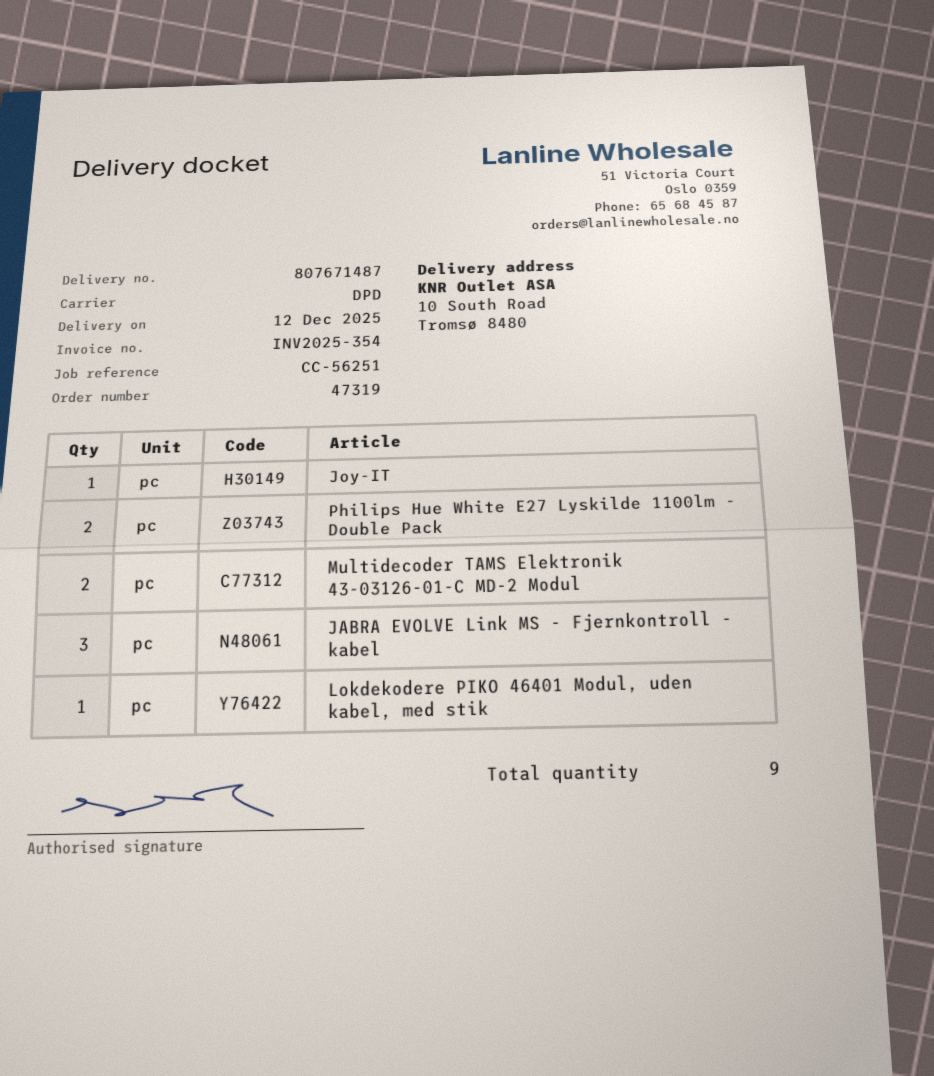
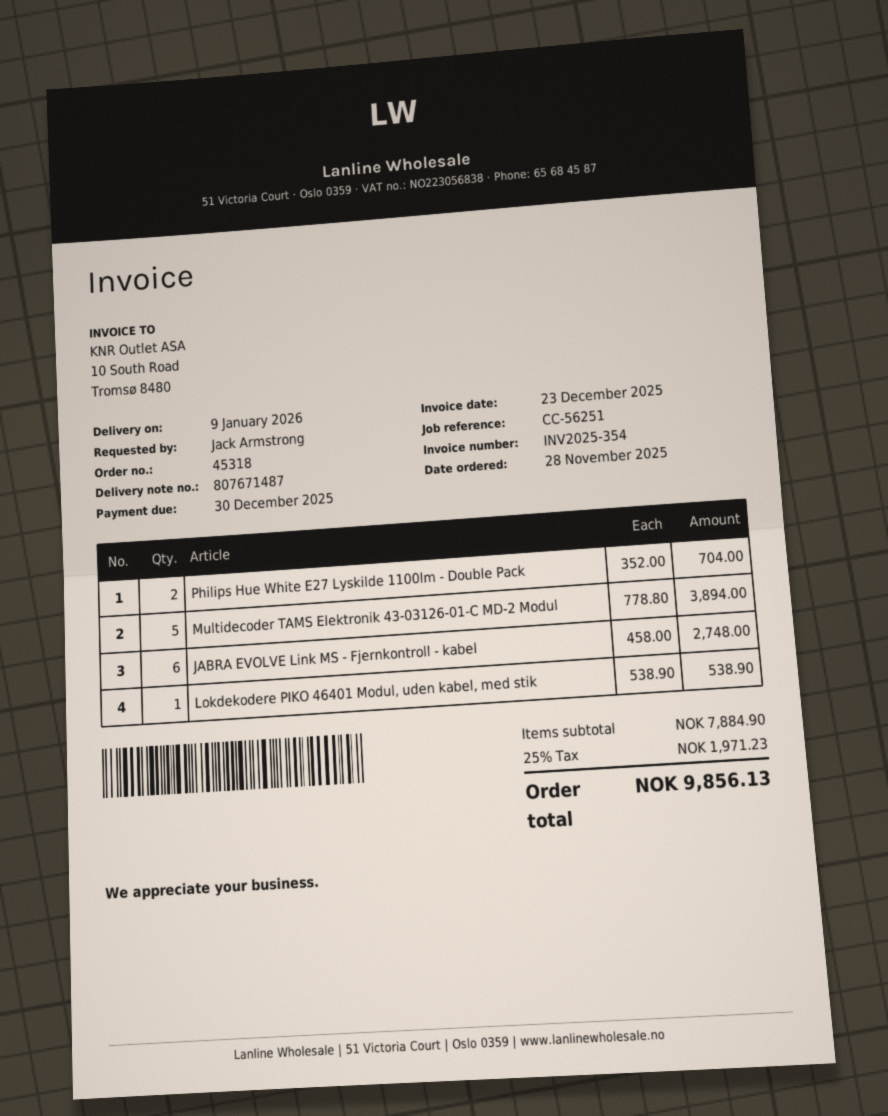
order number: 47319 -> 45318
delivery date: 2025-12-12 -> 2026-01-09
Joy-IT: 1 -> none
Multidecoder TAMS Elektronik 43-03126-01-C MD-2 Modul: 2 -> 5
JABRA EVOLVE Link MS - Fjernkontroll - kabel: 3 -> 6

